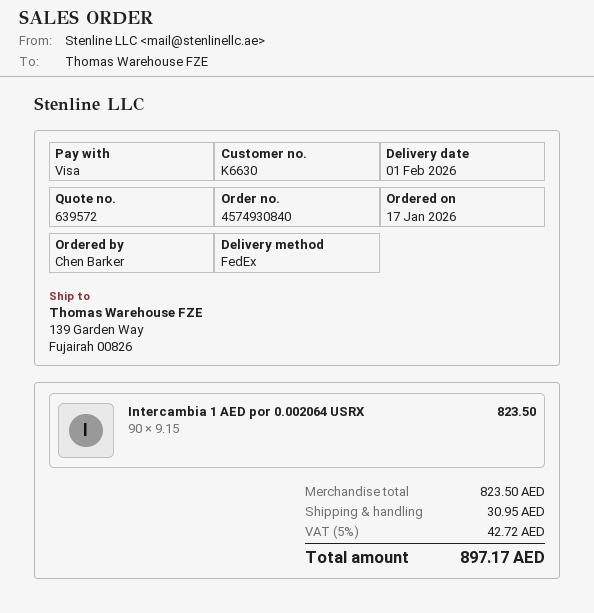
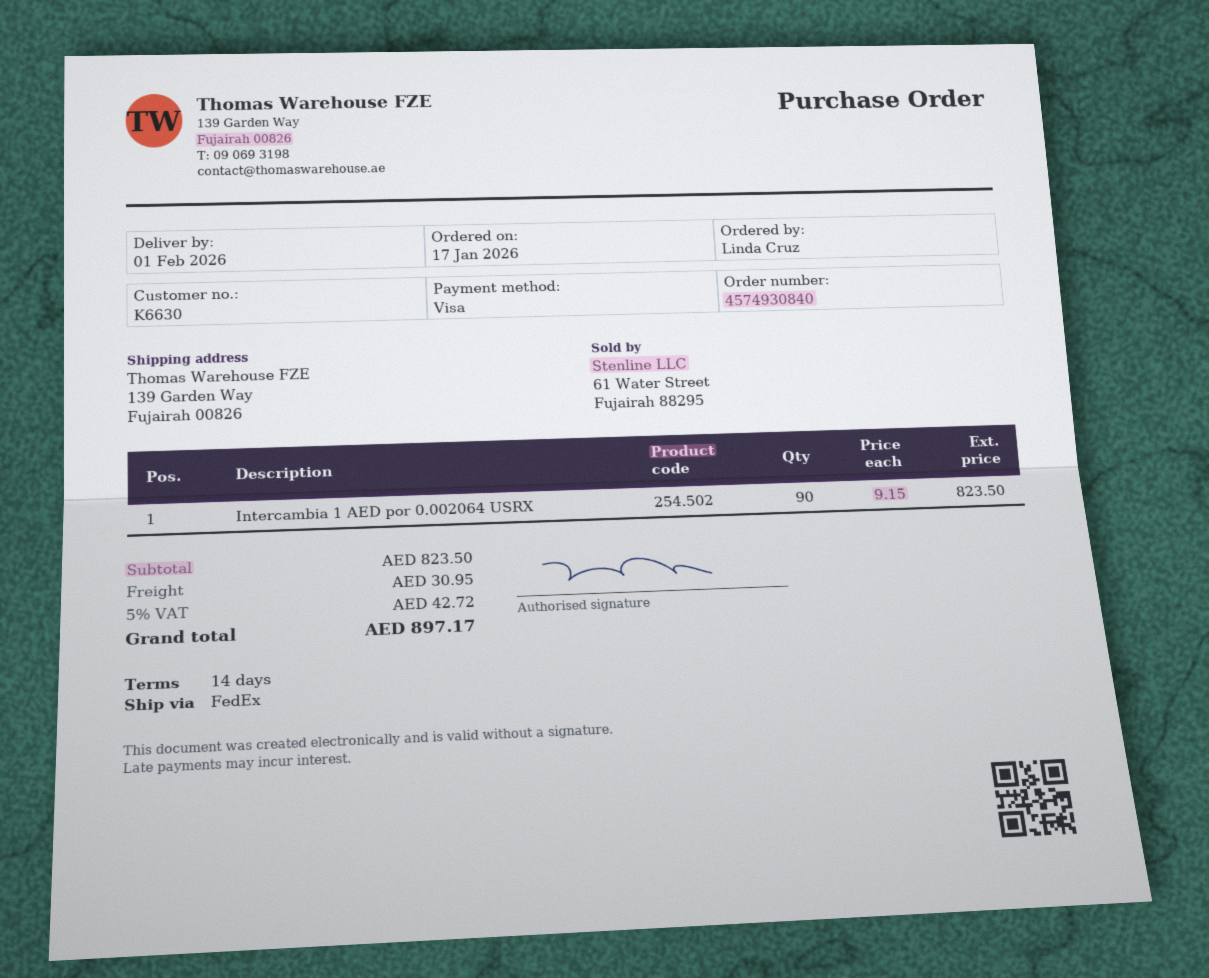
ordered by: Chen Barker -> Linda Cruz

